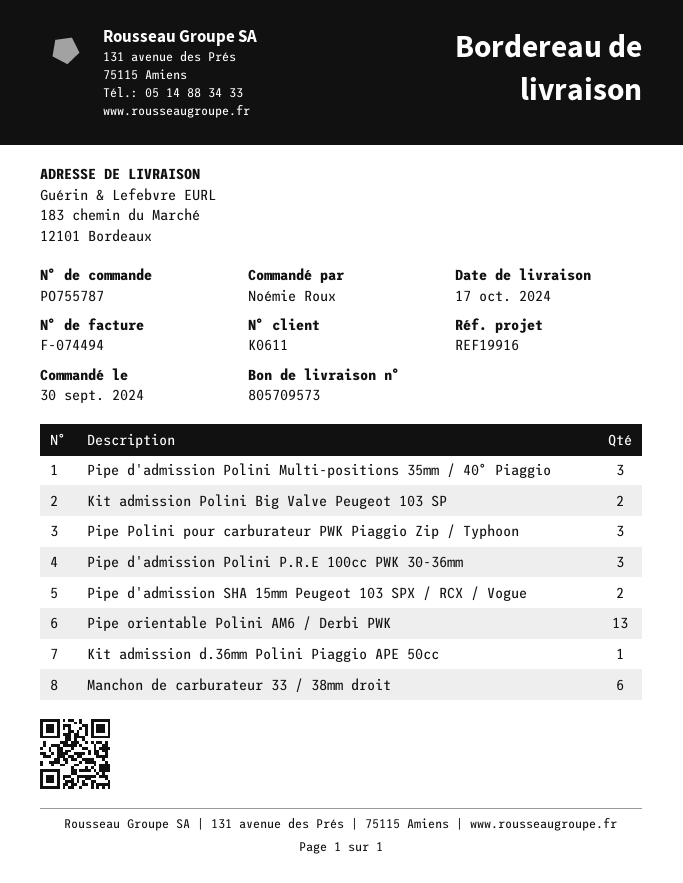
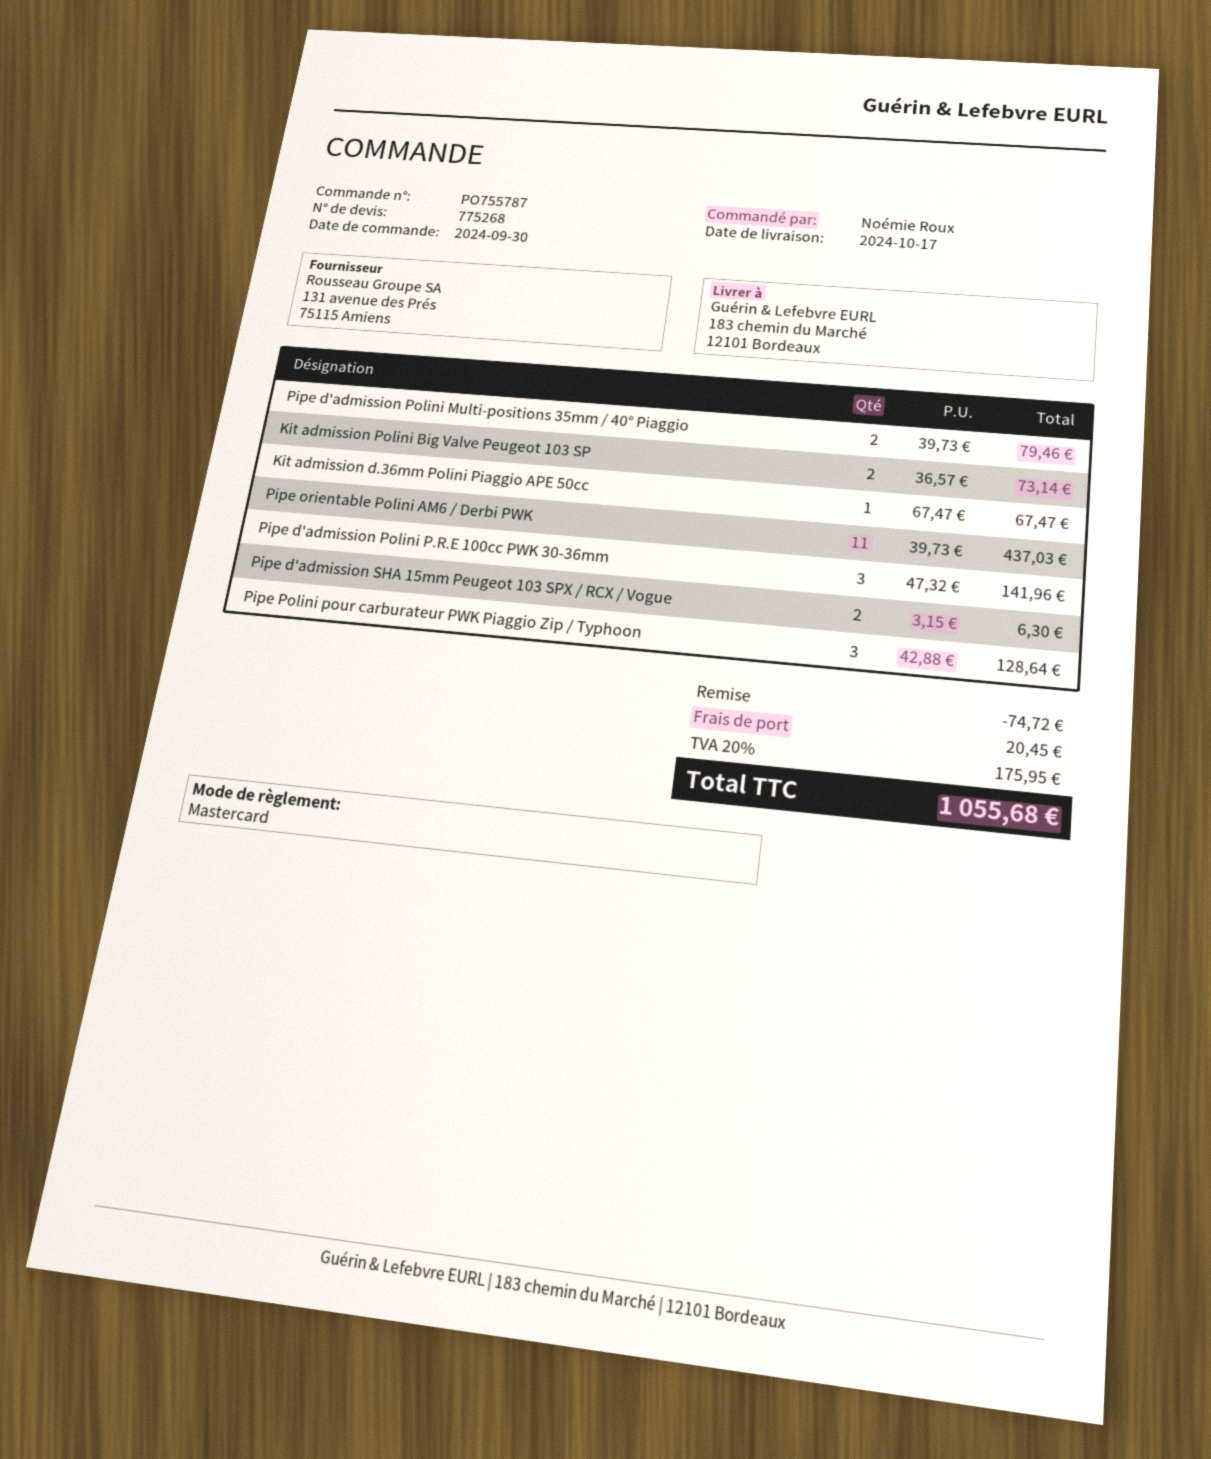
Pipe d'admission Polini Multi-positions 35mm / 40° Piaggio: 3 -> 2
Pipe orientable Polini AM6 / Derbi PWK: 13 -> 11
Manchon de carburateur 33 / 38mm droit: 6 -> none

